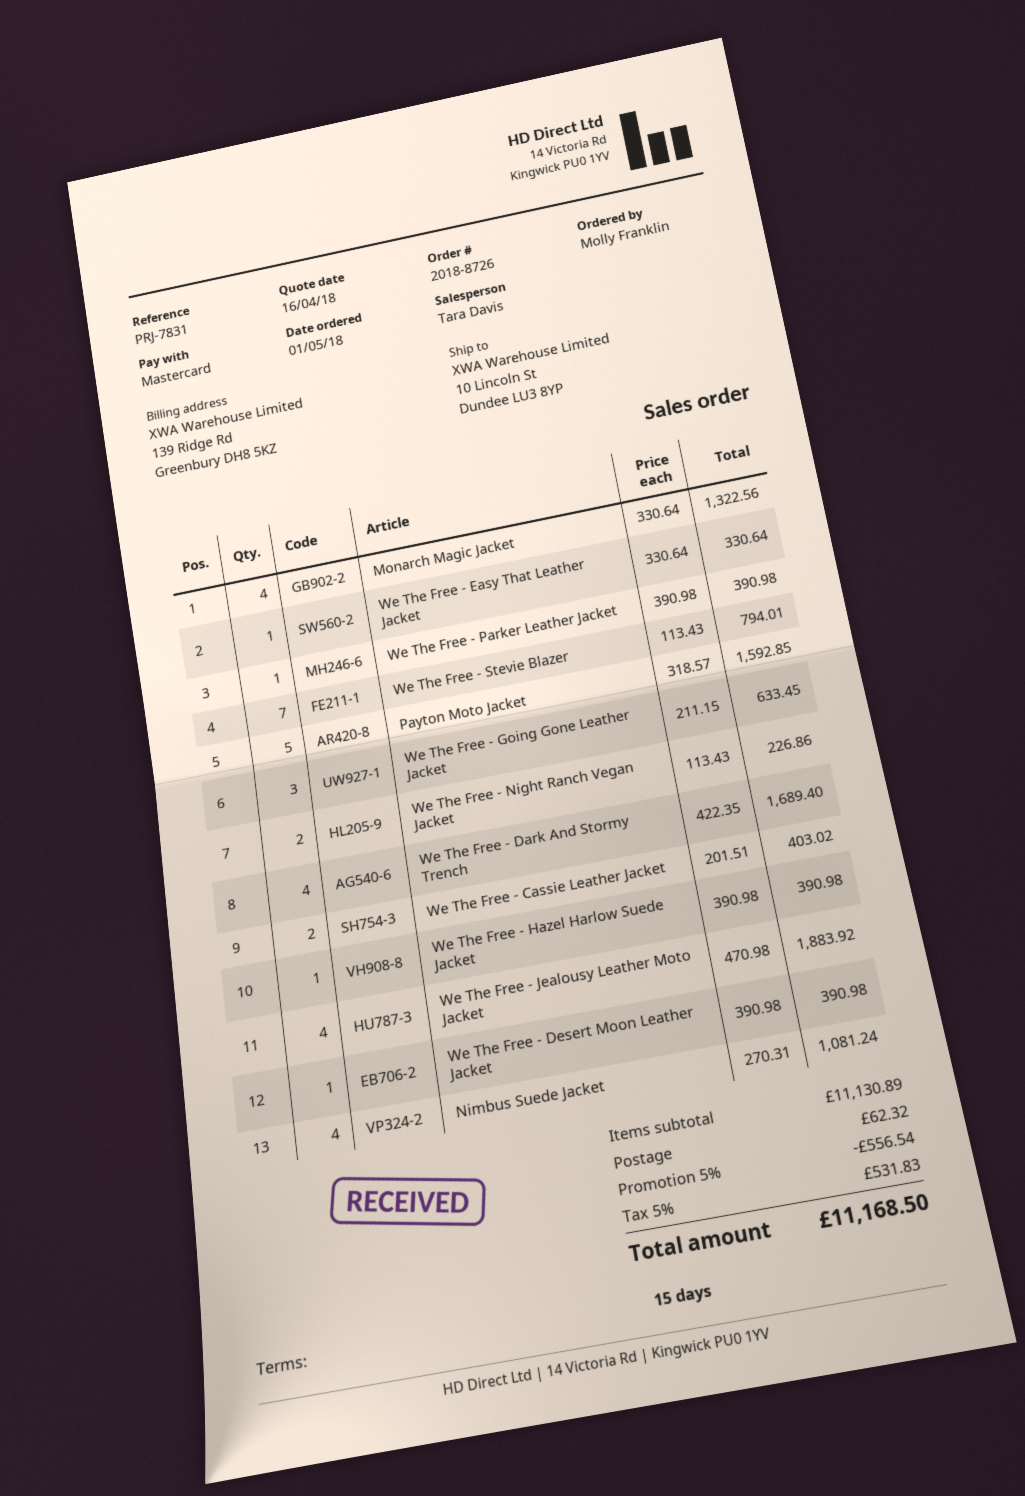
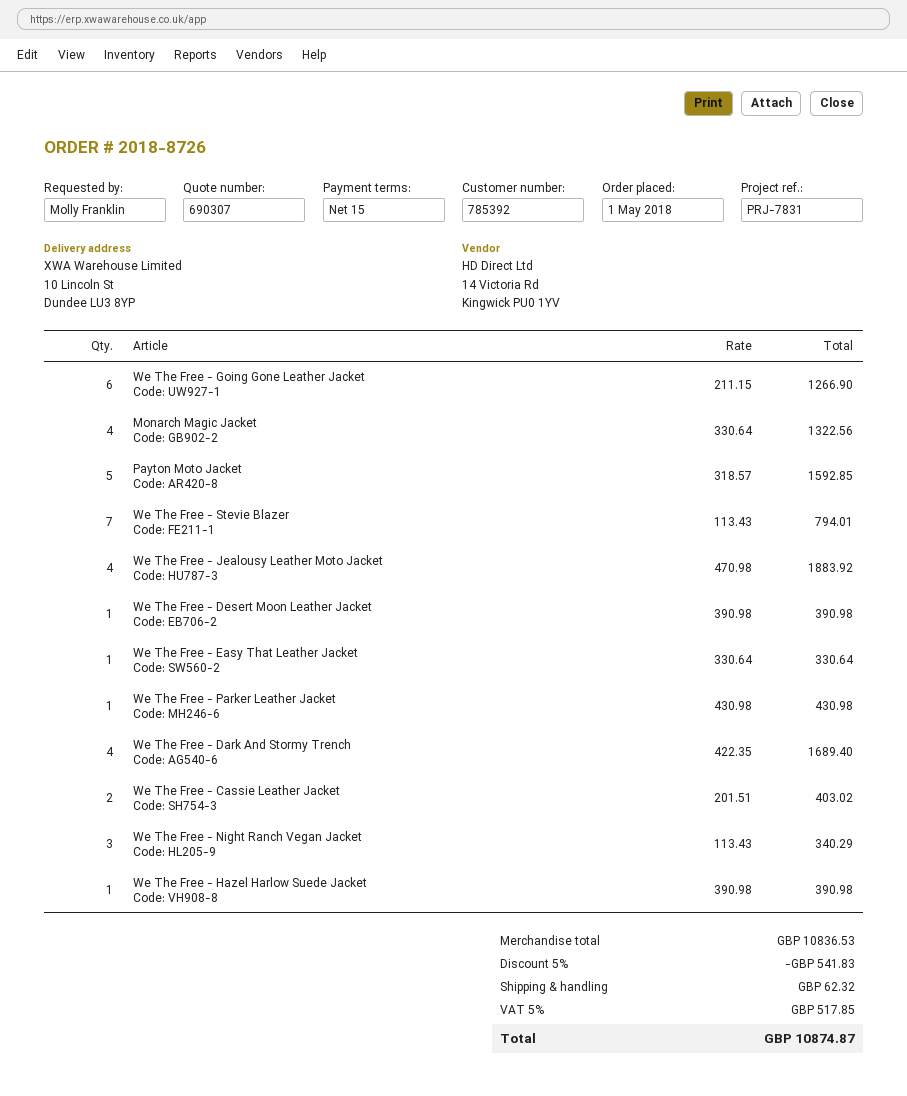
We The Free - Parker Leather Jacket: 1 x 390.98 = 390.98 -> 1 x 430.98 = 430.98
We The Free - Going Gone Leather Jacket: 3 x 211.15 = 633.45 -> 6 x 211.15 = 1266.90
We The Free - Night Ranch Vegan Jacket: 2 x 113.43 = 226.86 -> 3 x 113.43 = 340.29
Nimbus Suede Jacket: 4 x 270.31 = 1081.24 -> none
subtotal: 11130.89 -> 10836.53
discount: 5% = 556.54 -> 5% = 541.83
tax: 5% = 531.83 -> 5% = 517.85
total: 11168.50 -> 10874.87

